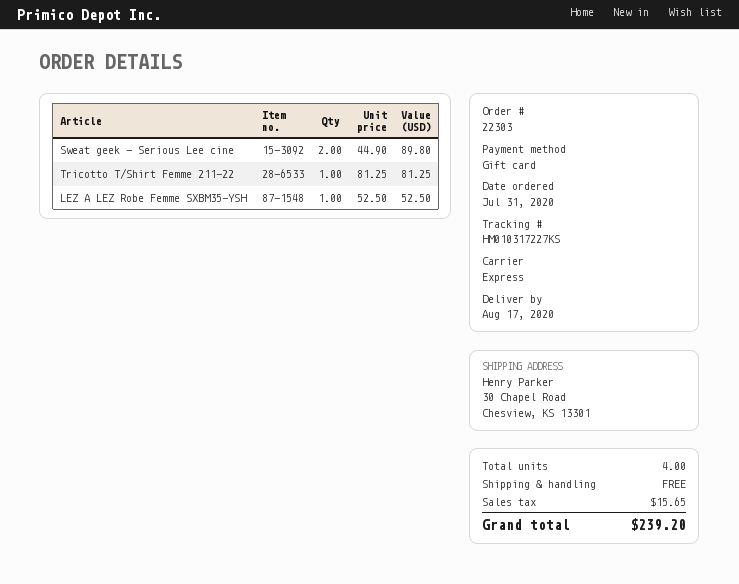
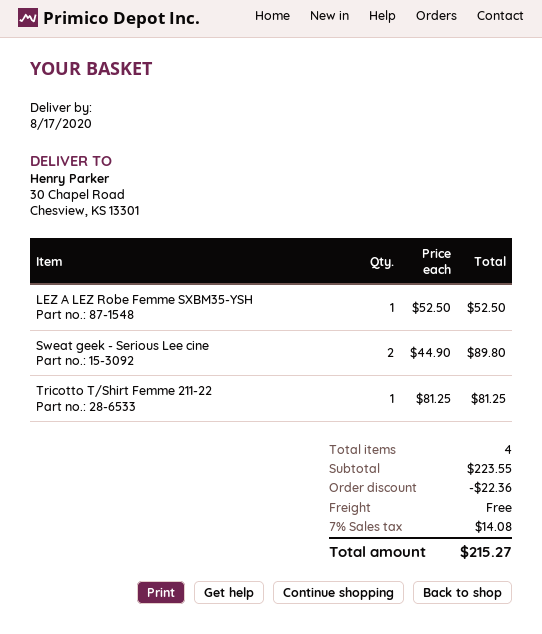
discount: none -> 22.36
tax: 15.65 -> 14.08
total: 239.20 -> 215.27

